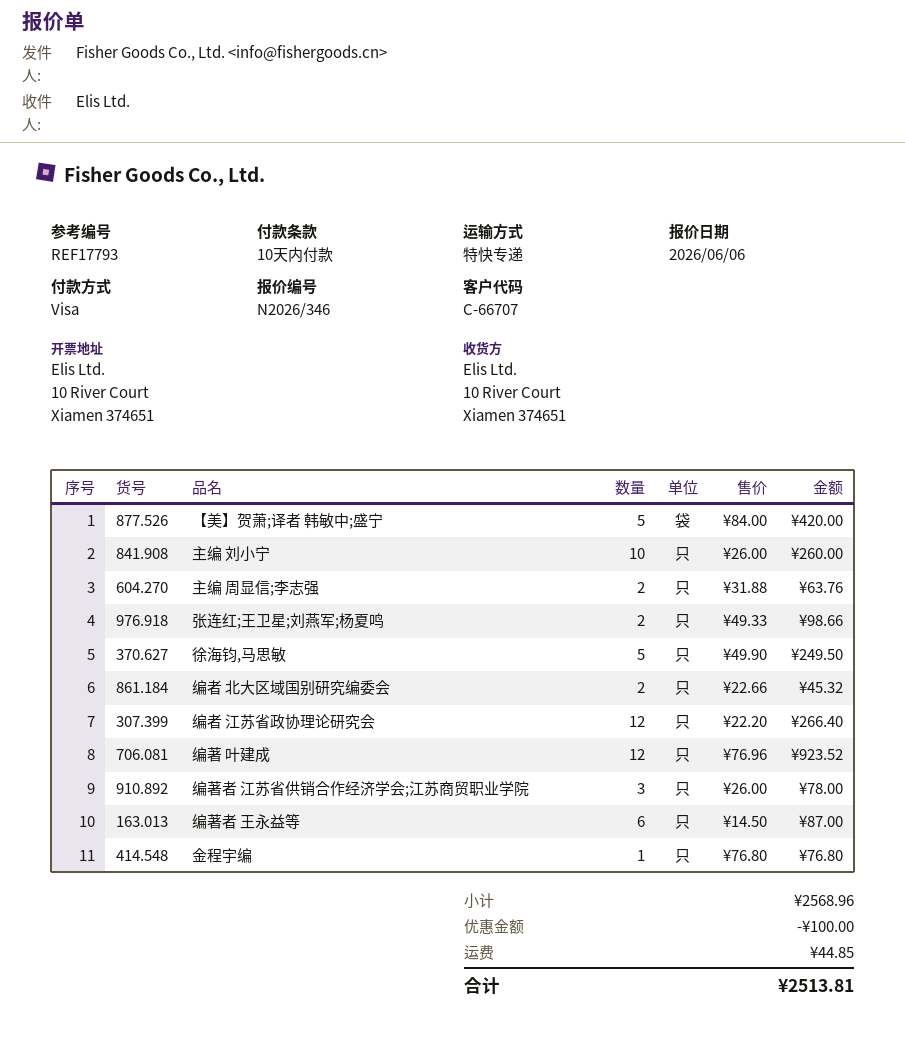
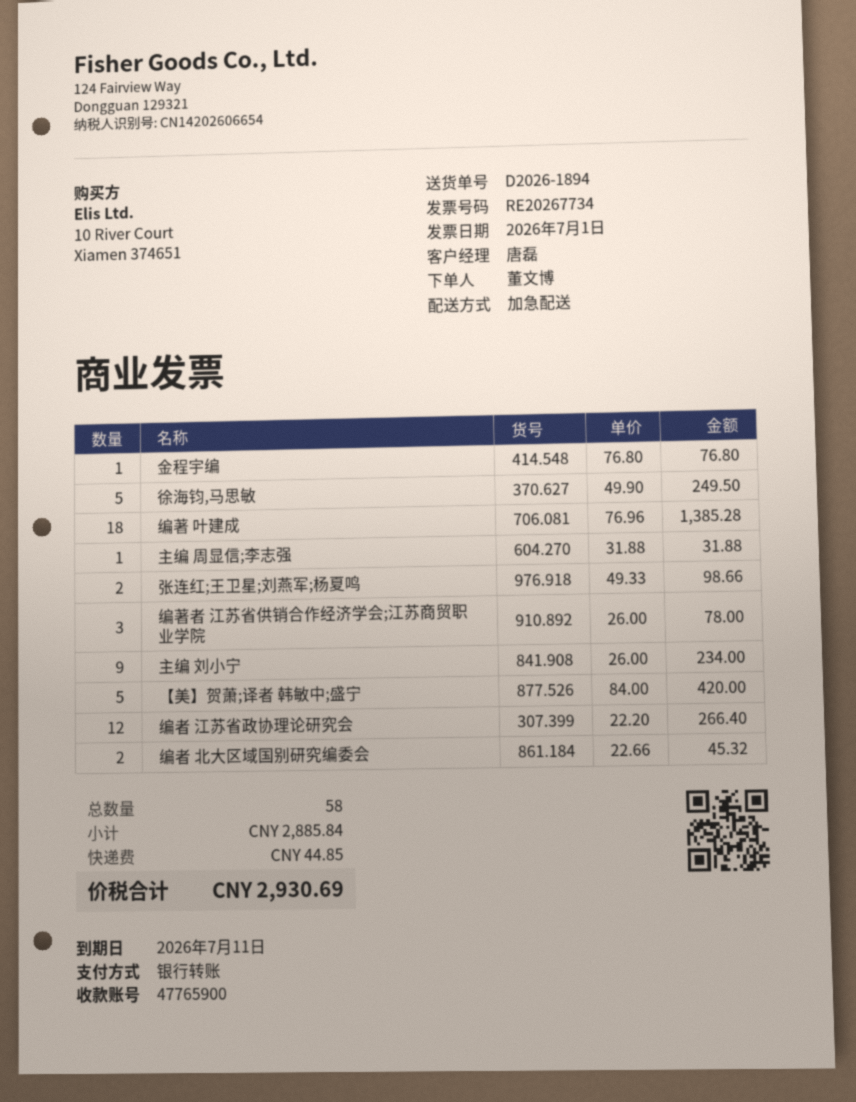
payment method: Visa -> bank transfer
主编 刘小宁: 10 x 26.00 = 260.00 -> 9 x 26.00 = 234.00
主编 周显信;李志强: 2 x 31.88 = 63.76 -> 1 x 31.88 = 31.88
编著 叶建成: 12 x 76.96 = 923.52 -> 18 x 76.96 = 1385.28
编著者 王永益等: 6 x 14.50 = 87.00 -> none
subtotal: 2568.96 -> 2885.84
discount: 100.00 -> none
total: 2513.81 -> 2930.69

